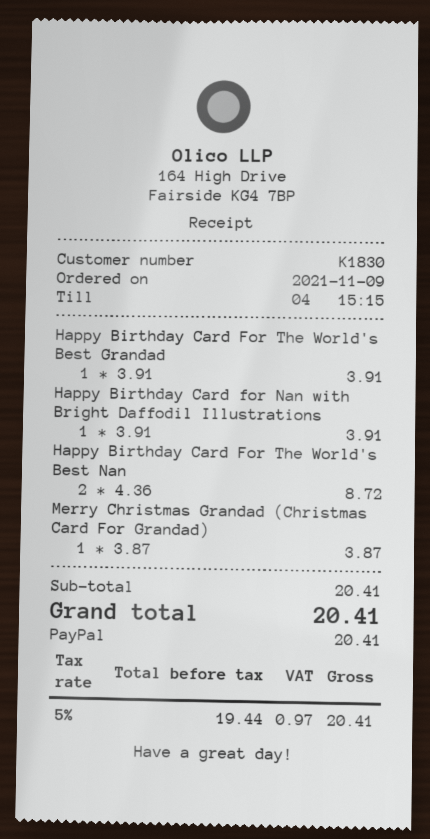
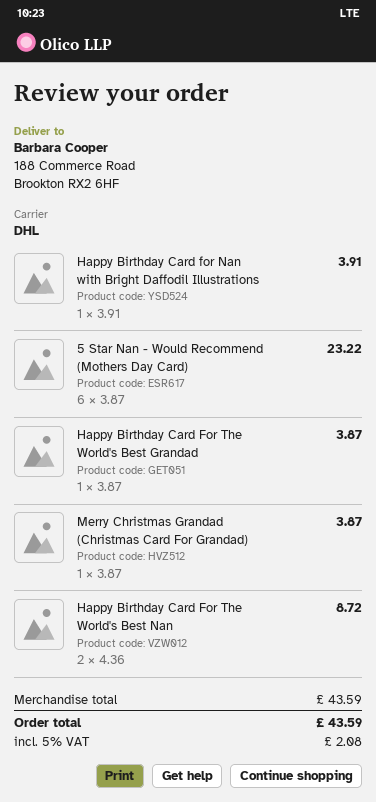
Happy Birthday Card For The World's Best Grandad: 1 x 3.91 = 3.91 -> 1 x 3.87 = 3.87
5 Star Nan - Would Recommend (Mothers Day Card): none -> 6 x 3.87 = 23.22
subtotal: 20.41 -> 43.59
tax: 5% = 0.97 -> 5% = 2.08
total: 20.41 -> 43.59

